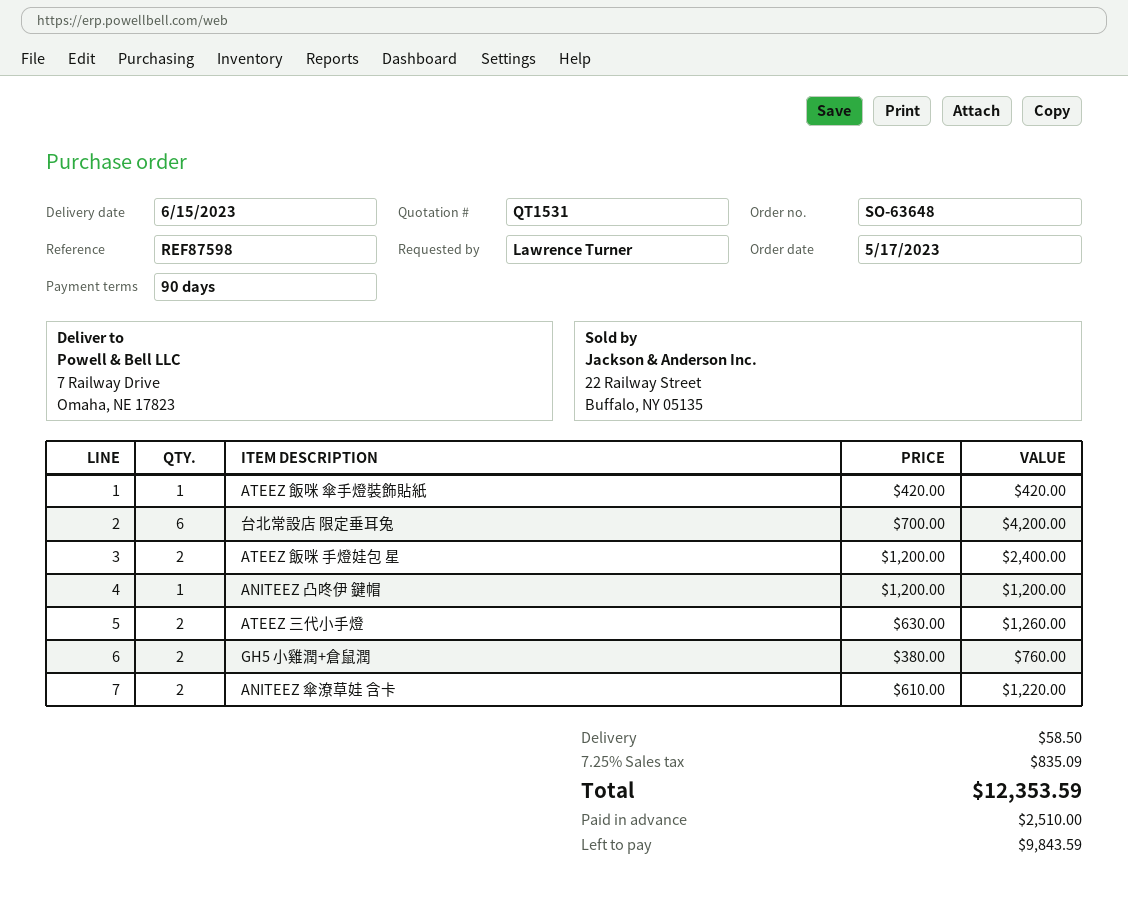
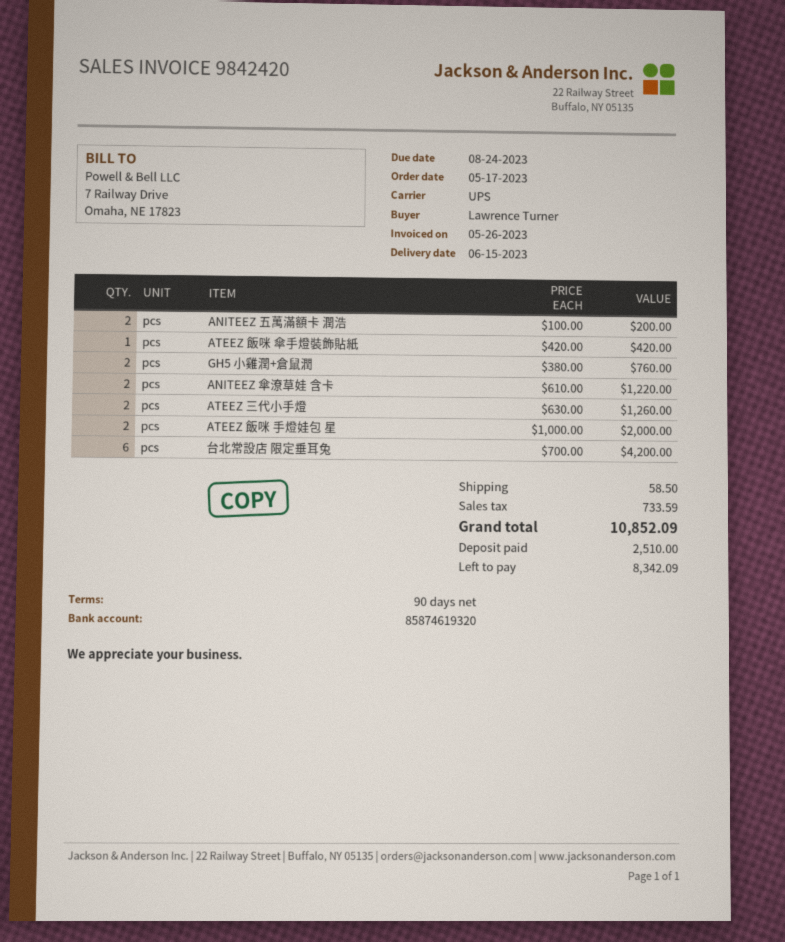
ATEEZ 飯咪 手燈娃包 星: 2 x 1200.00 = 2400.00 -> 2 x 1000.00 = 2000.00
ANITEEZ 凸咚伊 鍵帽: 1 x 1200.00 = 1200.00 -> none
ANITEEZ 五萬滿額卡 潤浩: none -> 2 x 100.00 = 200.00
tax: 835.09 -> 733.59
total: 12353.59 -> 10852.09
balance: 9843.59 -> 8342.09

